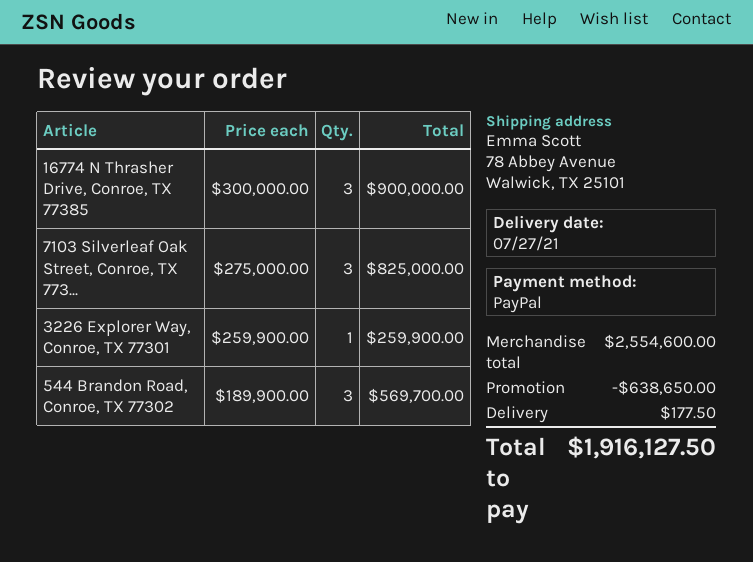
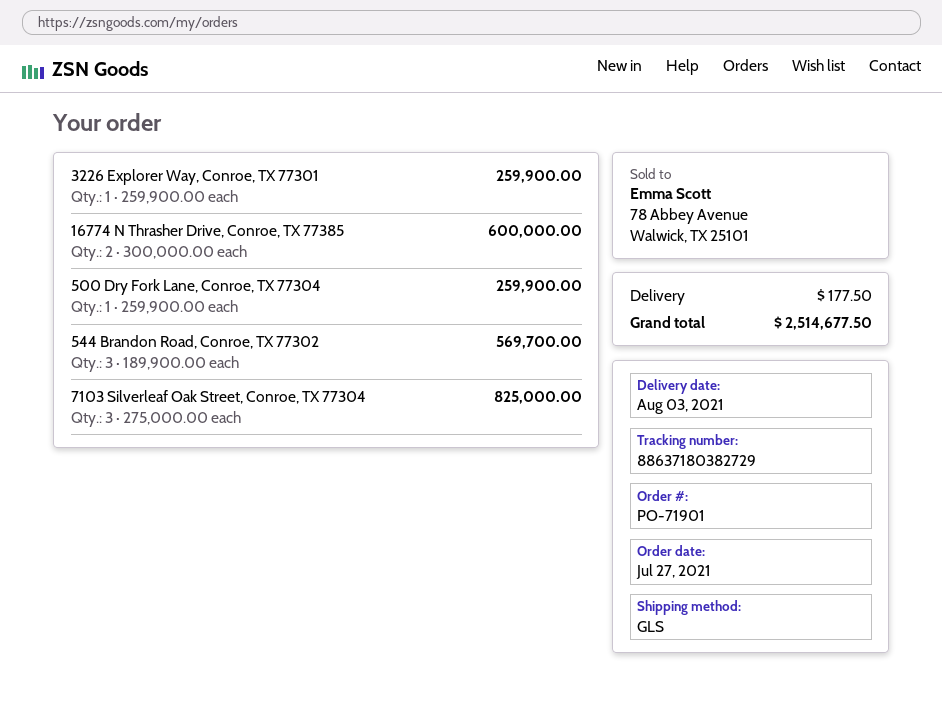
delivery date: 2021-07-27 -> 2021-08-03
16774 N Thrasher Drive, Conroe, TX 77385: 3 x 300000.00 = 900000.00 -> 2 x 300000.00 = 600000.00
500 Dry Fork Lane, Conroe, TX 77304: none -> 1 x 259900.00 = 259900.00
discount: 638650.00 -> none
total: 1916127.50 -> 2514677.50

